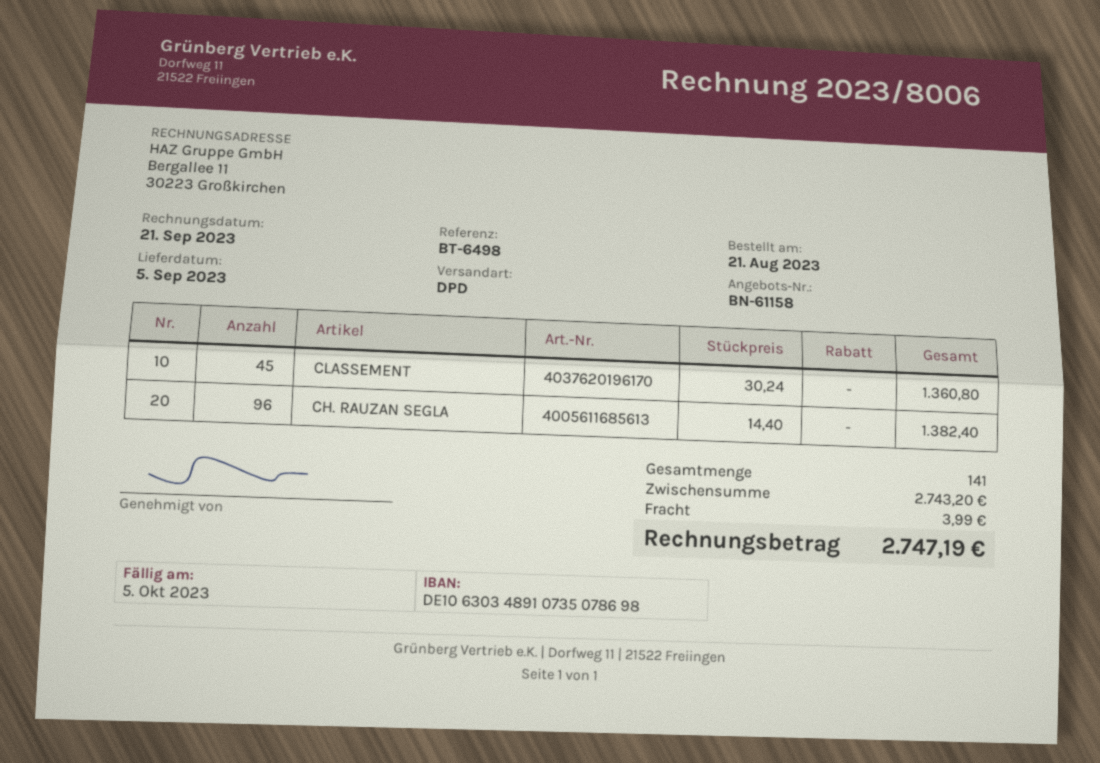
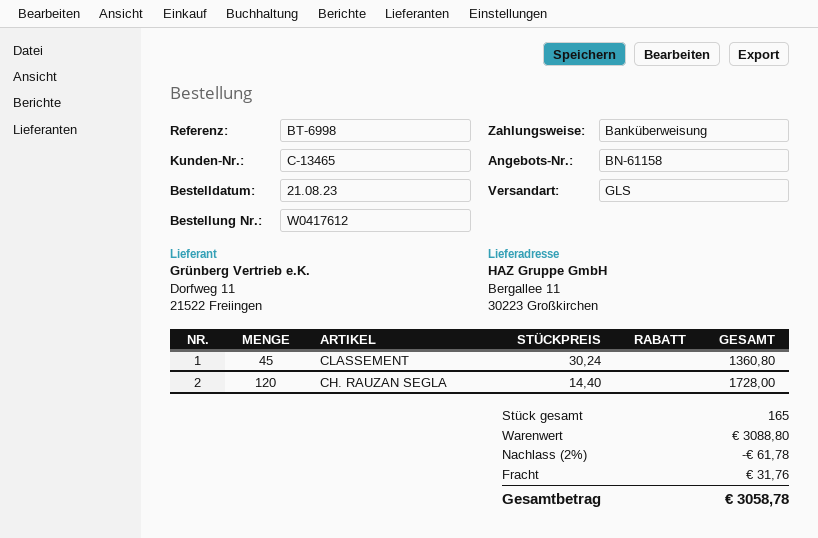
reference: BT-6498 -> BT-6998
shipping method: DPD -> GLS
CH. RAUZAN SEGLA: 96 x 14.40 = 1382.40 -> 120 x 14.40 = 1728.00
total quantity: 141 -> 165
subtotal: 2743.20 -> 3088.80
discount: none -> 2% = 61.78
shipping: 3.99 -> 31.76
total: 2747.19 -> 3058.78

